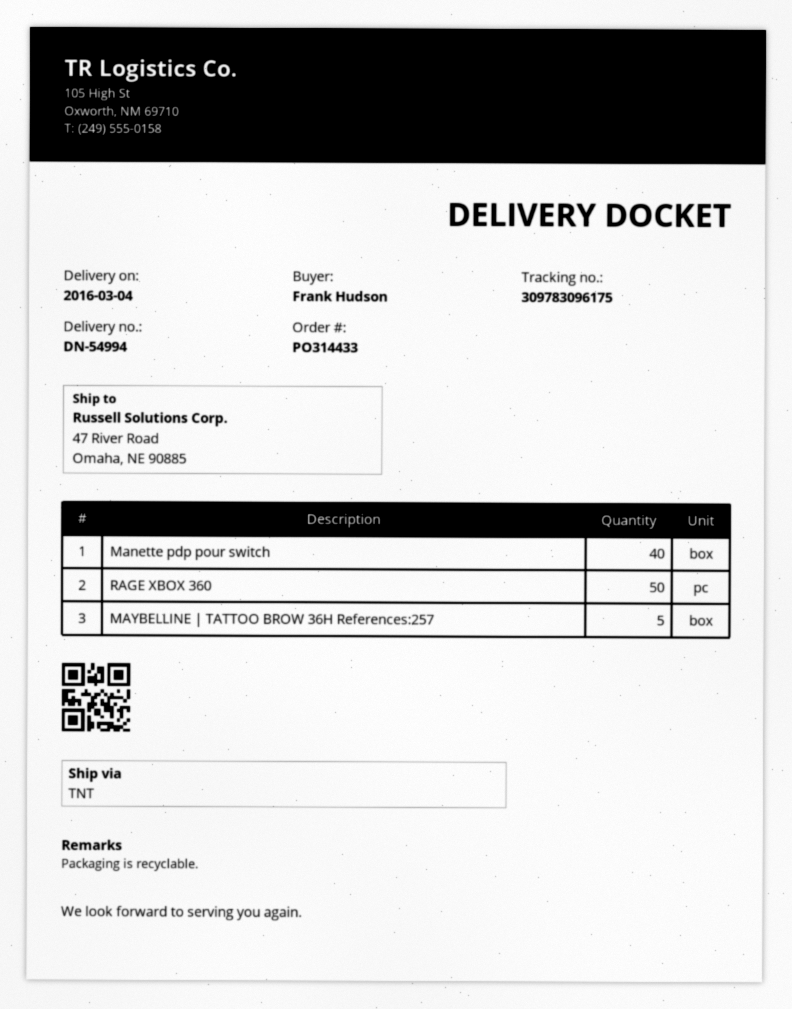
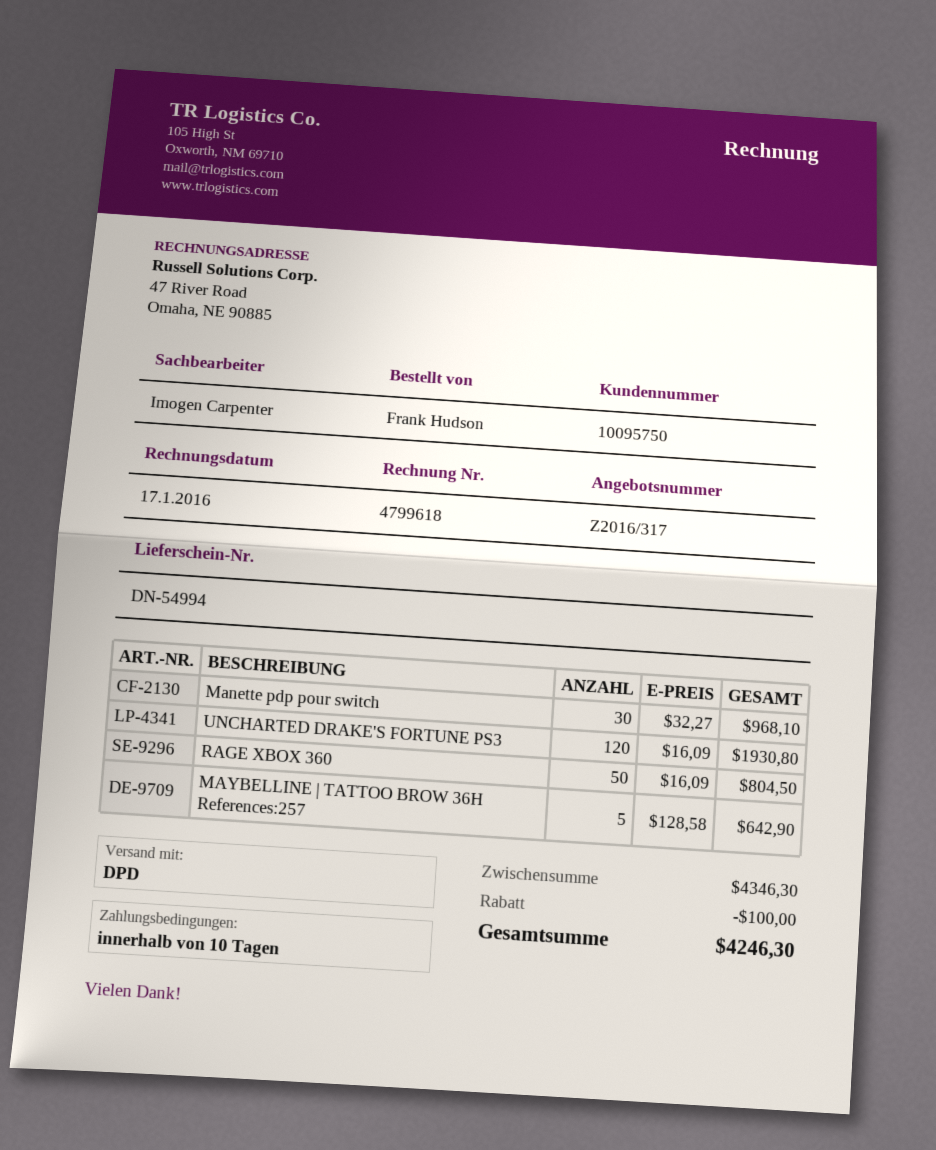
shipping method: TNT -> DPD
Manette pdp pour switch: 40 -> 30
UNCHARTED DRAKE'S FORTUNE PS3: none -> 120

